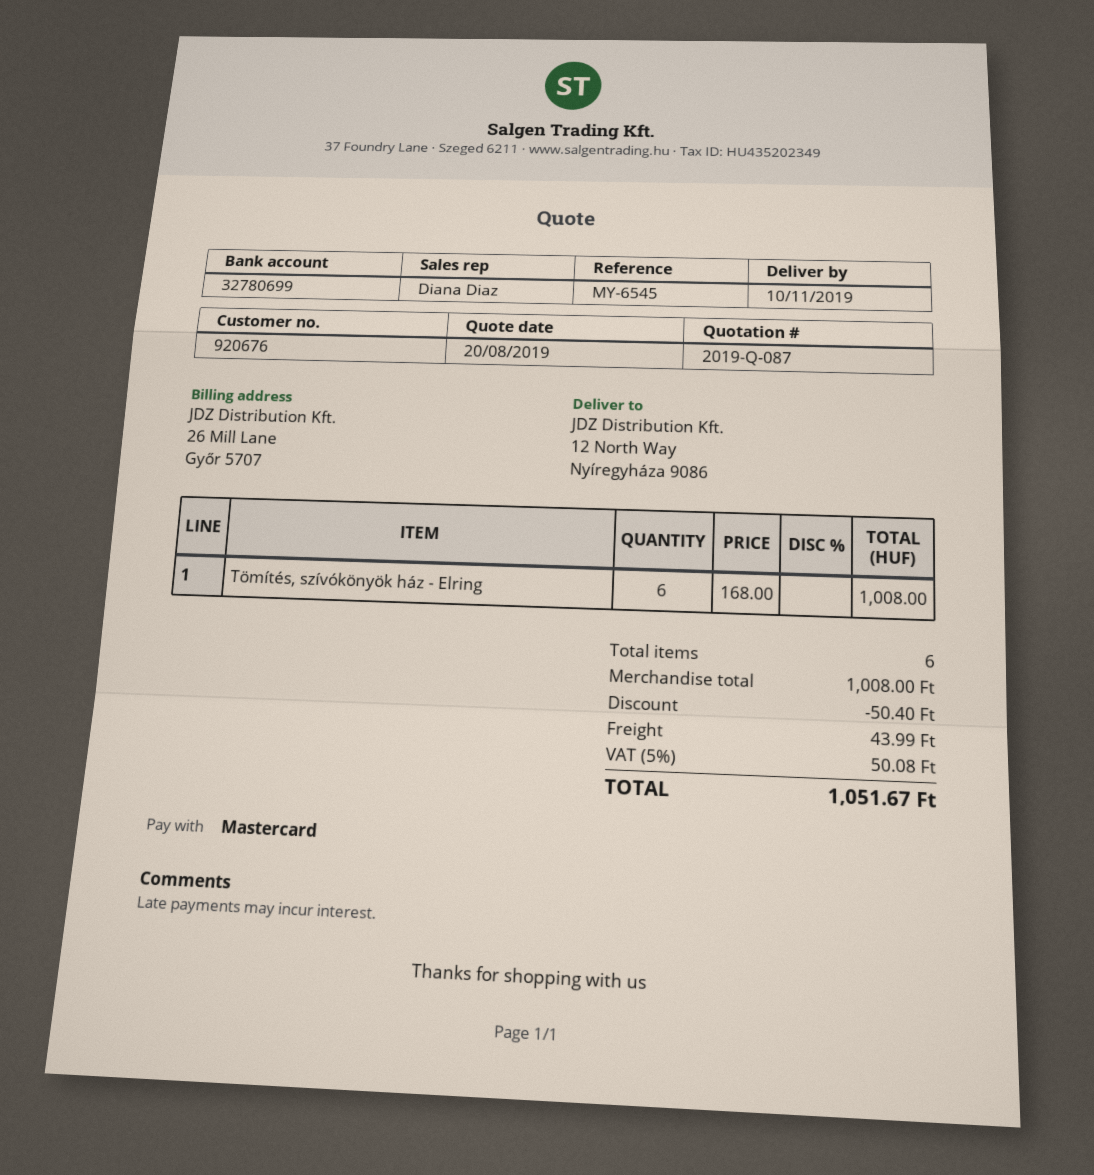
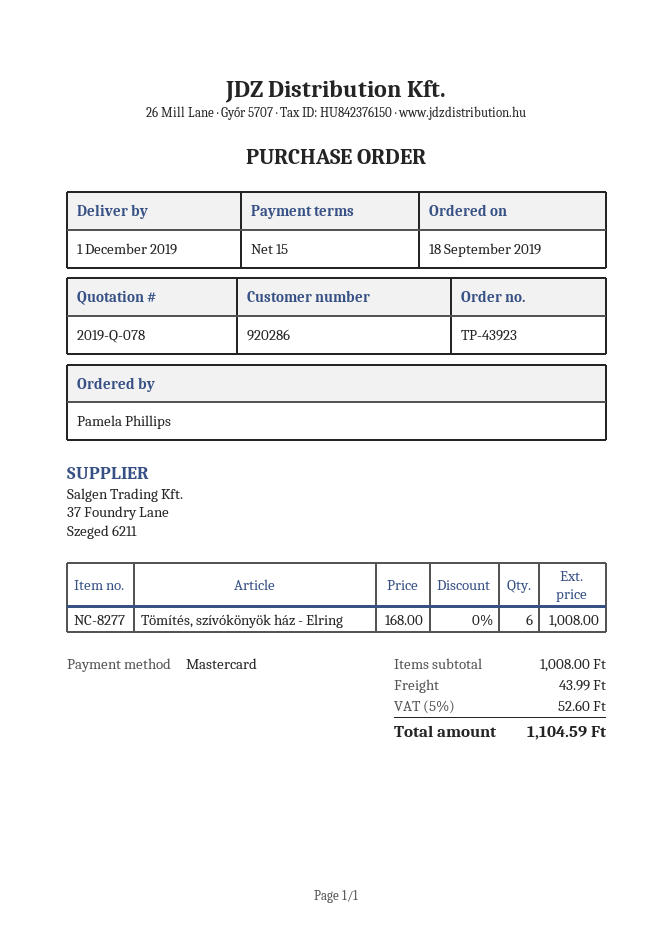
quote number: 2019-Q-087 -> 2019-Q-078
delivery date: 2019-11-10 -> 2019-12-01
customer number: 920676 -> 920286
discount: 50.40 -> none
tax: 5% = 50.08 -> 5% = 52.60
total: 1051.67 -> 1104.59

